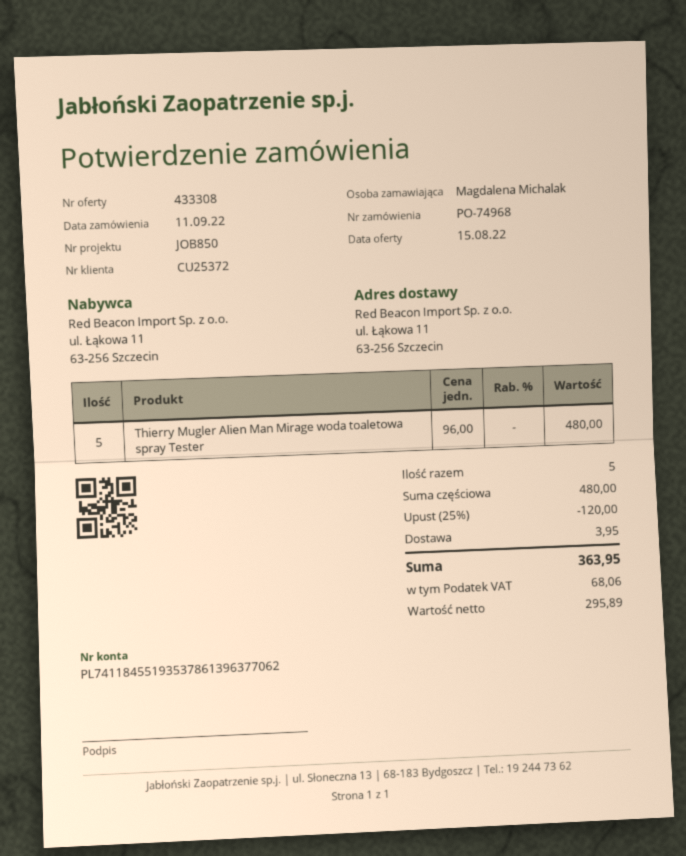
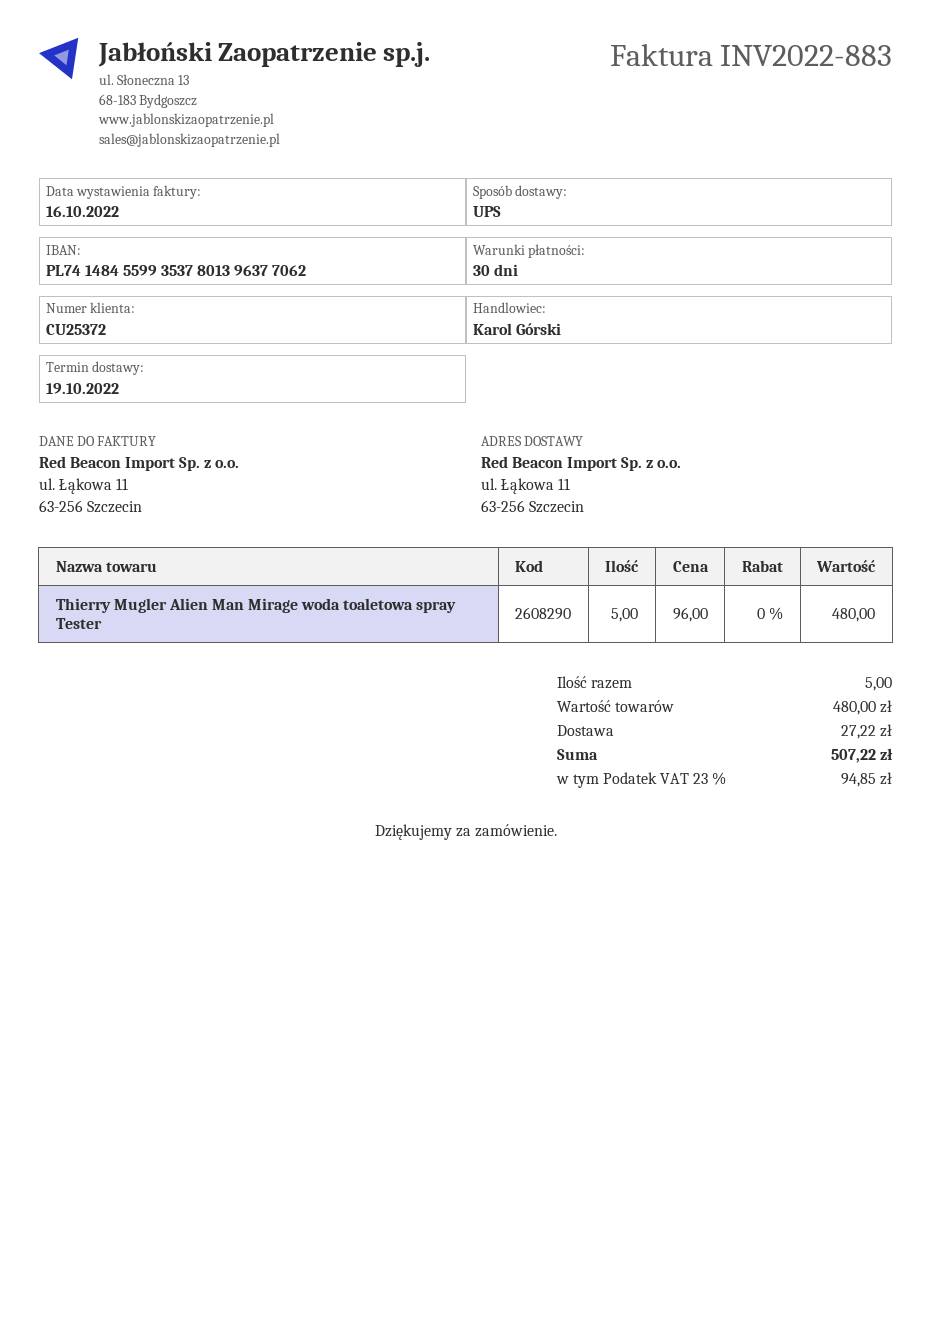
bank account: PL74118455193537861396377062 -> PL74148455993537801396377062
discount: 25% = 120.00 -> none
shipping: 3.95 -> 27.22
tax: 68.06 -> 94.85
total: 363.95 -> 507.22

